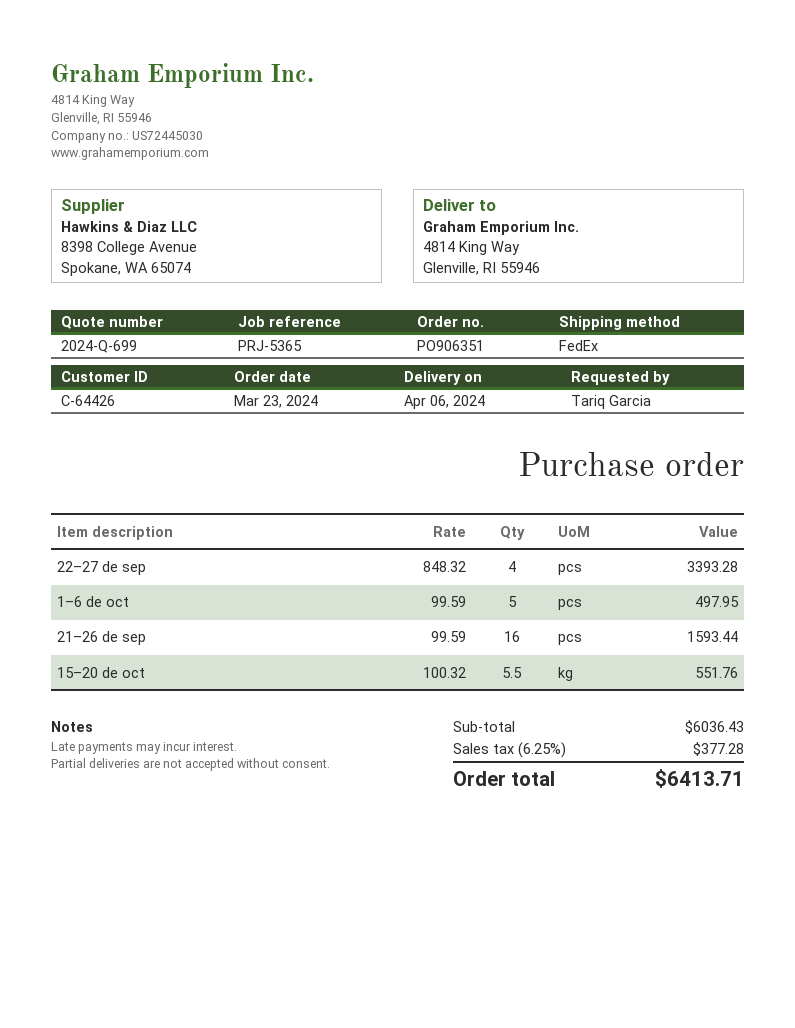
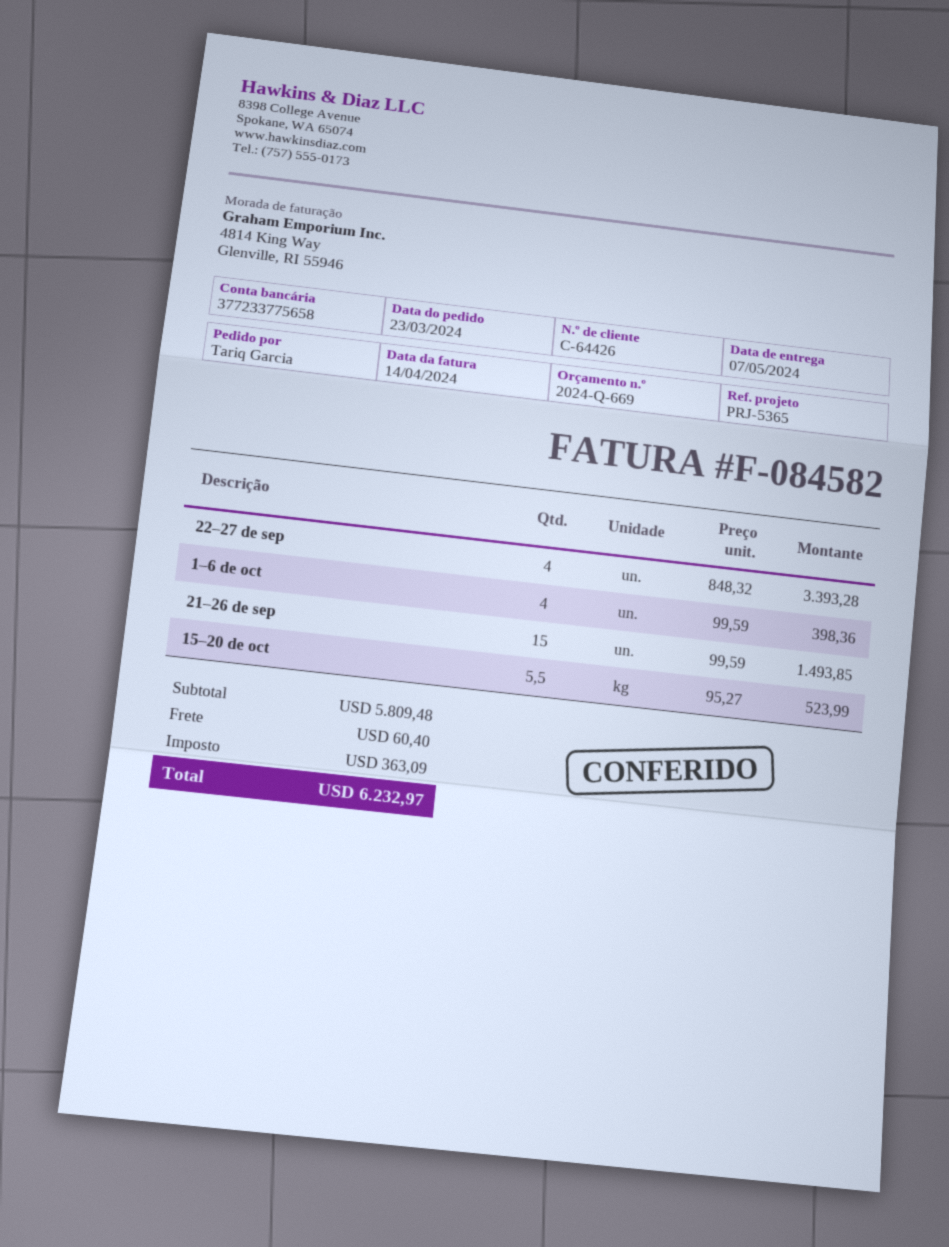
quote number: 2024-Q-699 -> 2024-Q-669
delivery date: 2024-04-06 -> 2024-05-07
1–6 de oct: 5 x 99.59 = 497.95 -> 4 x 99.59 = 398.36
21–26 de sep: 16 x 99.59 = 1593.44 -> 15 x 99.59 = 1493.85
15–20 de oct: 5.5 x 100.32 = 551.76 -> 5.5 x 95.27 = 523.99
subtotal: 6036.43 -> 5809.48
shipping: none -> 60.40
tax: 377.28 -> 363.09
total: 6413.71 -> 6232.97

